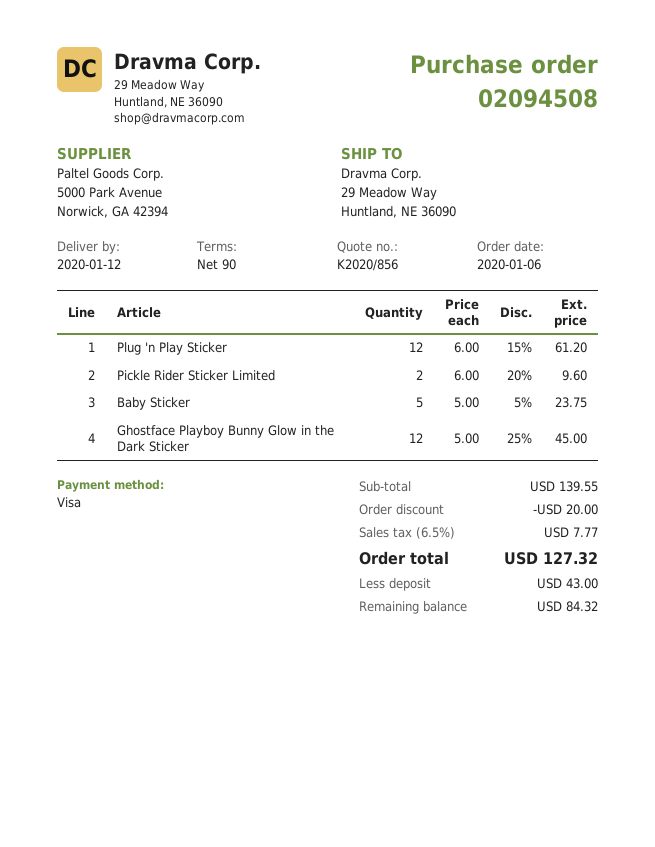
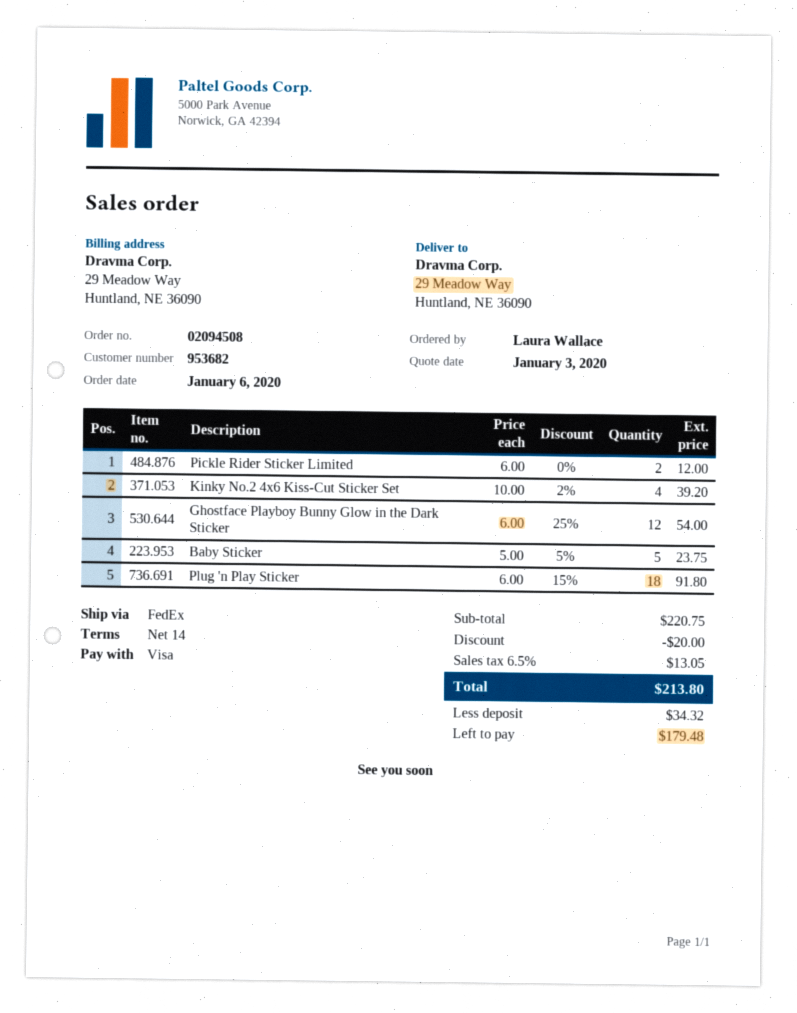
payment terms: 90 days -> 14 days
Plug 'n Play Sticker: 12 x 6.00 - 15% = 61.20 -> 18 x 6.00 - 15% = 91.80
Pickle Rider Sticker Limited: 2 x 6.00 - 20% = 9.60 -> 2 x 6.00 = 12.00
Ghostface Playboy Bunny Glow in the Dark Sticker: 12 x 5.00 - 25% = 45.00 -> 12 x 6.00 - 25% = 54.00
Kinky No.2 4x6 Kiss-Cut Sticker Set: none -> 4 x 10.00 - 2% = 39.20
subtotal: 139.55 -> 220.75
tax: 6.5% = 7.77 -> 6.5% = 13.05
total: 127.32 -> 213.80
deposit: 43.00 -> 34.32
balance: 84.32 -> 179.48

